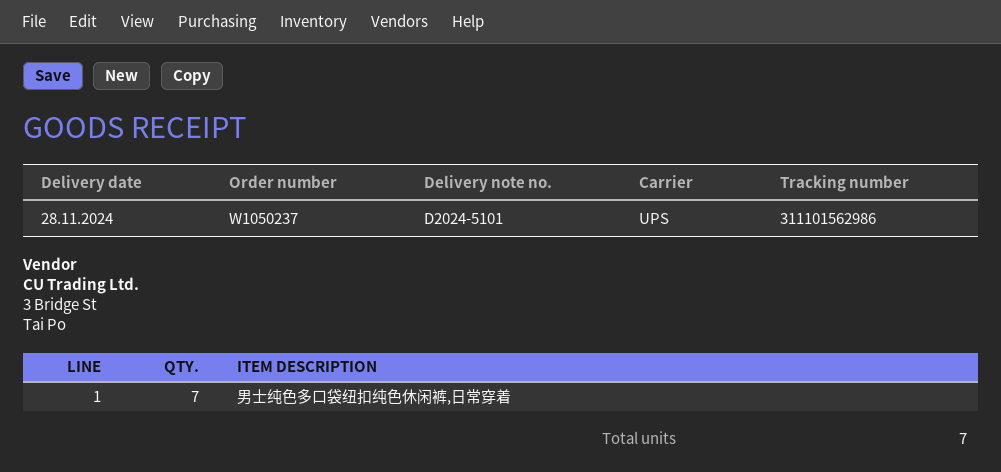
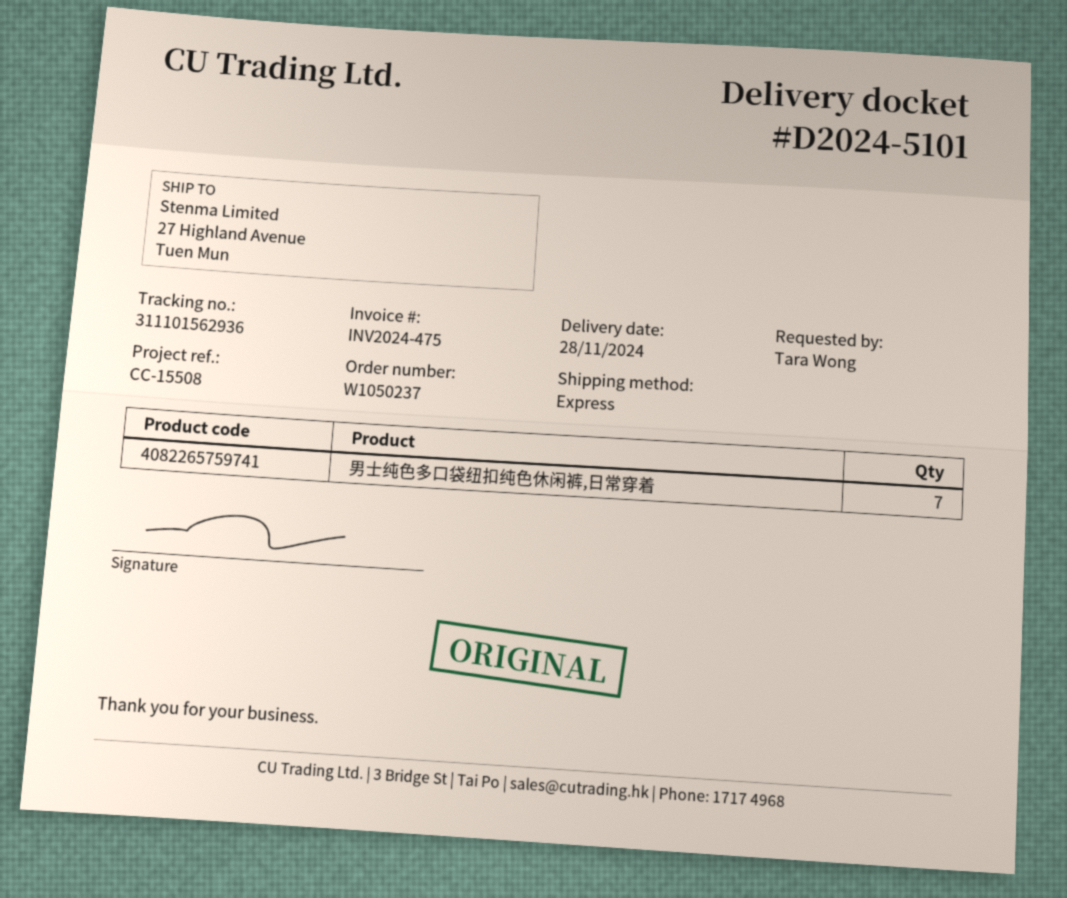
shipping method: UPS -> express
tracking number: 311101562986 -> 311101562936

